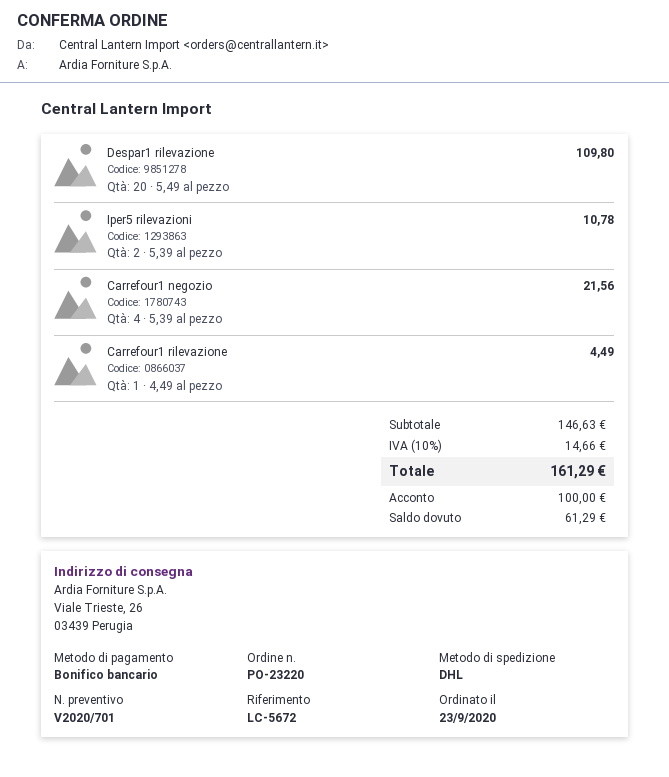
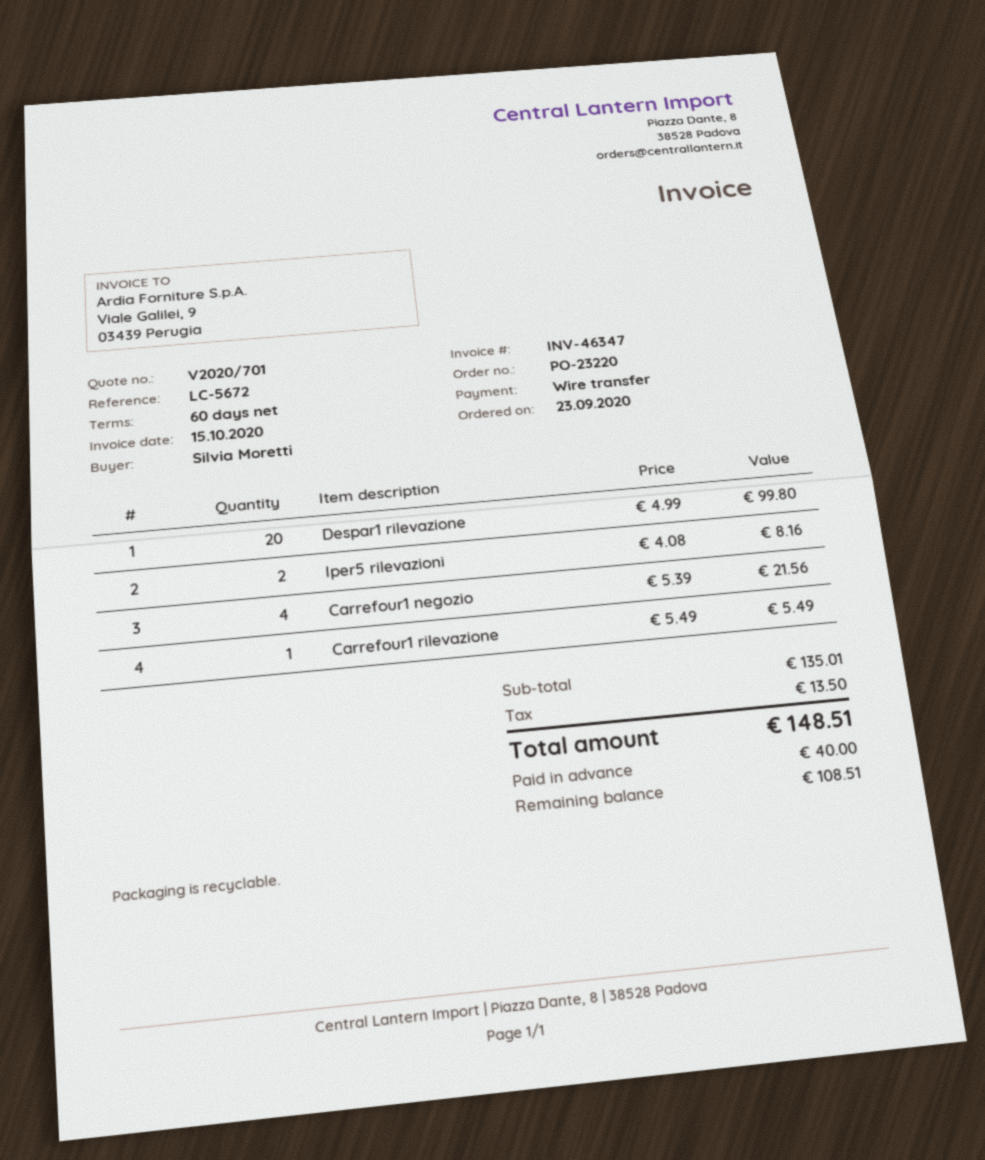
Despar1 rilevazione: 20 x 5.49 = 109.80 -> 20 x 4.99 = 99.80
Iper5 rilevazioni: 2 x 5.39 = 10.78 -> 2 x 4.08 = 8.16
Carrefour1 rilevazione: 1 x 4.49 = 4.49 -> 1 x 5.49 = 5.49
subtotal: 146.63 -> 135.01
tax: 14.66 -> 13.50
total: 161.29 -> 148.51
deposit: 100.00 -> 40.00
balance: 61.29 -> 108.51

